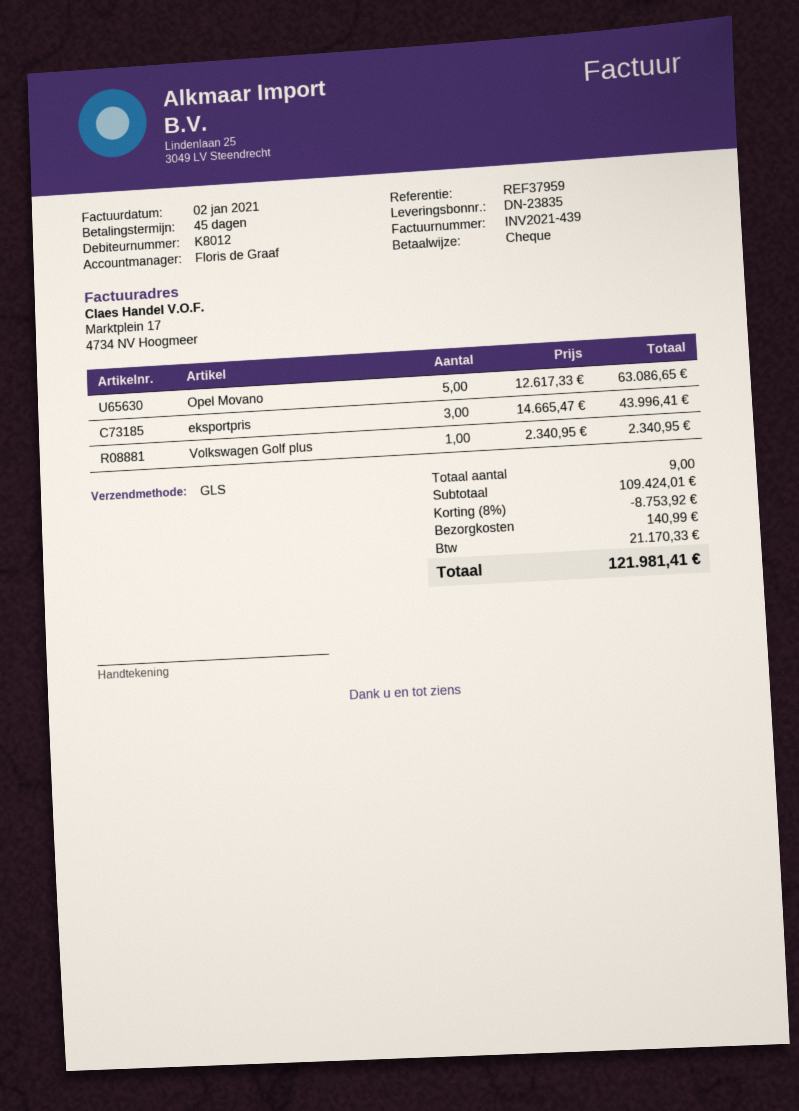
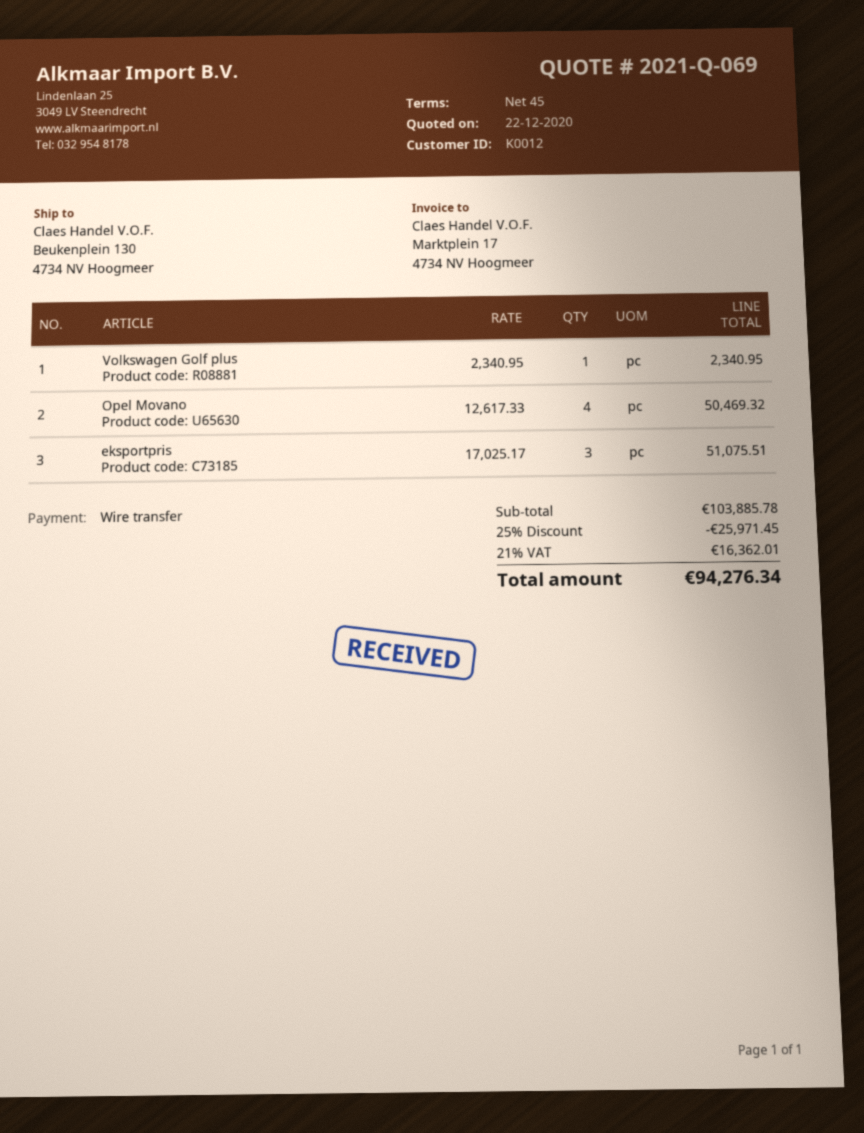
customer number: K8012 -> K0012
payment method: cheque -> bank transfer
Opel Movano: 5 x 12617.33 = 63086.65 -> 4 x 12617.33 = 50469.32
eksportpris: 3 x 14665.47 = 43996.41 -> 3 x 17025.17 = 51075.51
subtotal: 109424.01 -> 103885.78
discount: 8% = 8753.92 -> 25% = 25971.45
shipping: 140.99 -> none
tax: 21170.33 -> 16362.01
total: 121981.41 -> 94276.34

